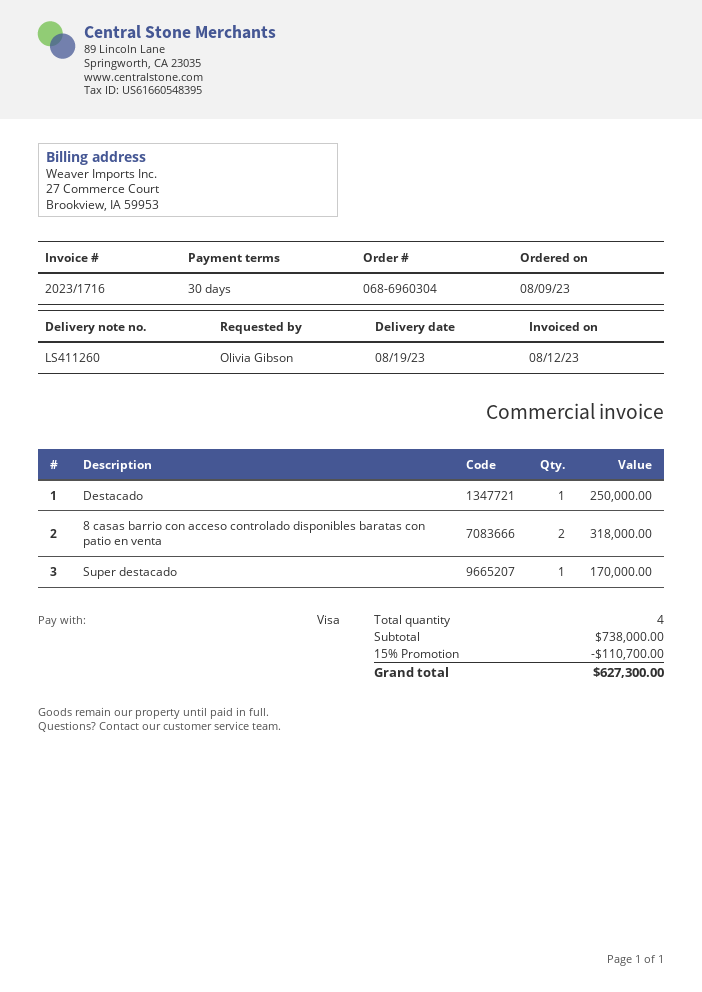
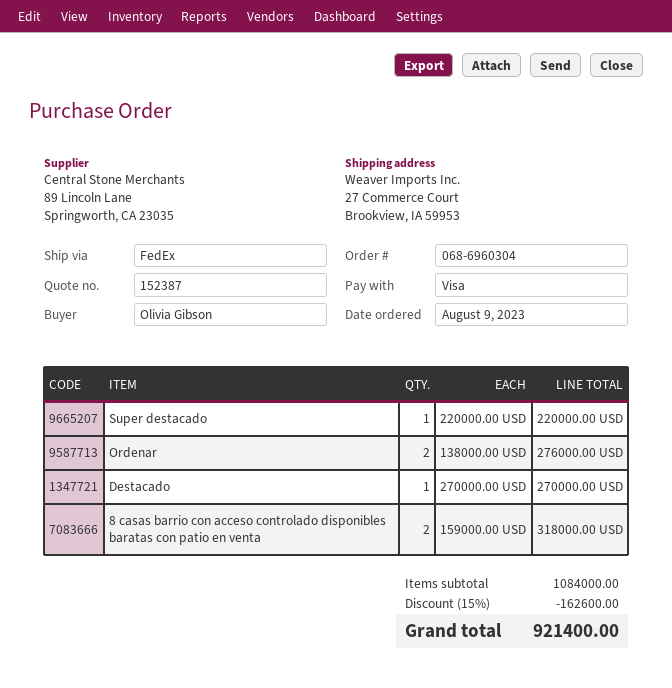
Destacado: 1 for 250000.00 -> 1 for 270000.00
Super destacado: 1 for 170000.00 -> 1 for 220000.00
Ordenar: none -> 2 for 276000.00
subtotal: 738000.00 -> 1084000.00
discount: 15% = 110700.00 -> 15% = 162600.00
total: 627300.00 -> 921400.00

